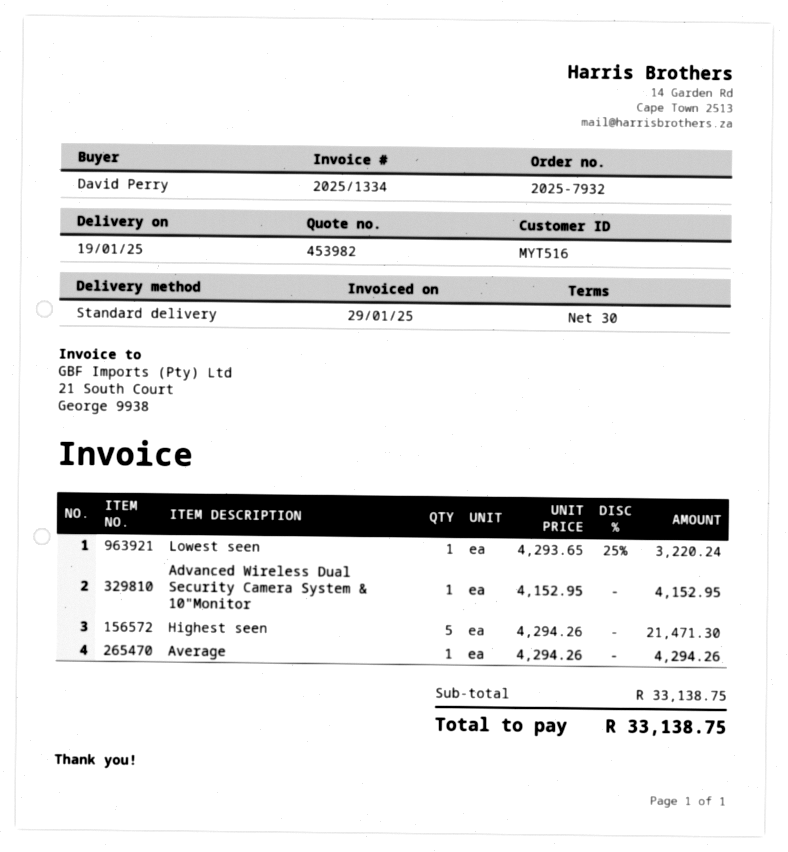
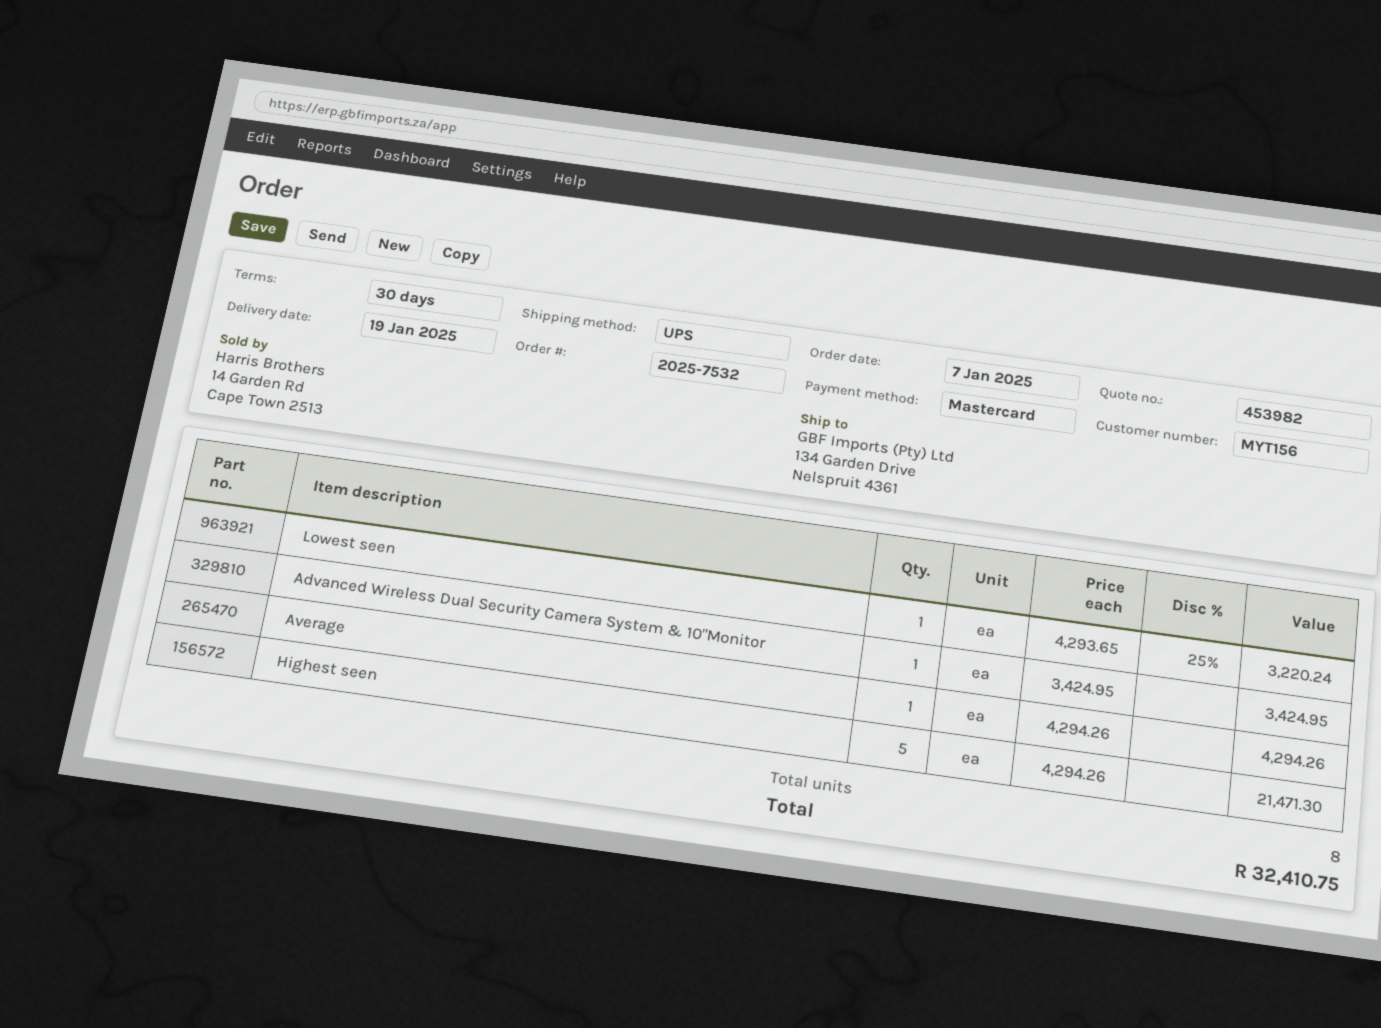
order number: 2025-7932 -> 2025-7532
customer number: MYT516 -> MYT156
shipping method: standard -> UPS
Advanced Wireless Dual Security Camera System & 10"Monitor: 1 x 4152.95 = 4152.95 -> 1 x 3424.95 = 3424.95
total: 33138.75 -> 32410.75

